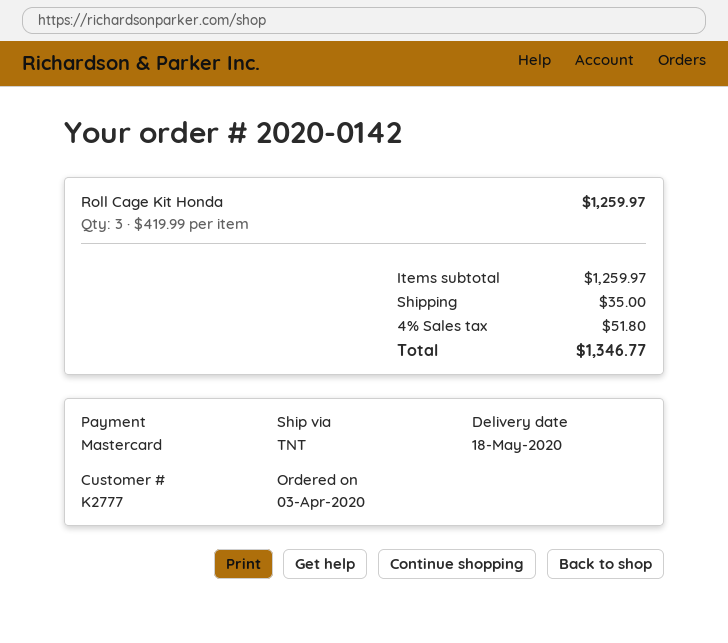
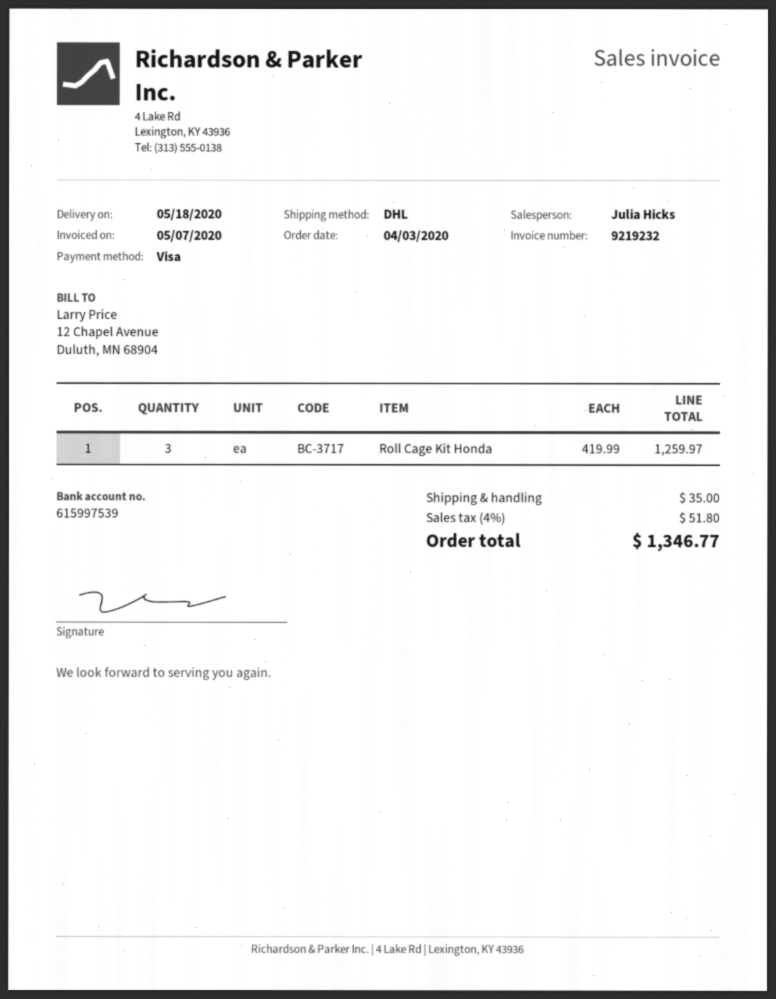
payment method: Mastercard -> Visa
shipping method: TNT -> DHL

